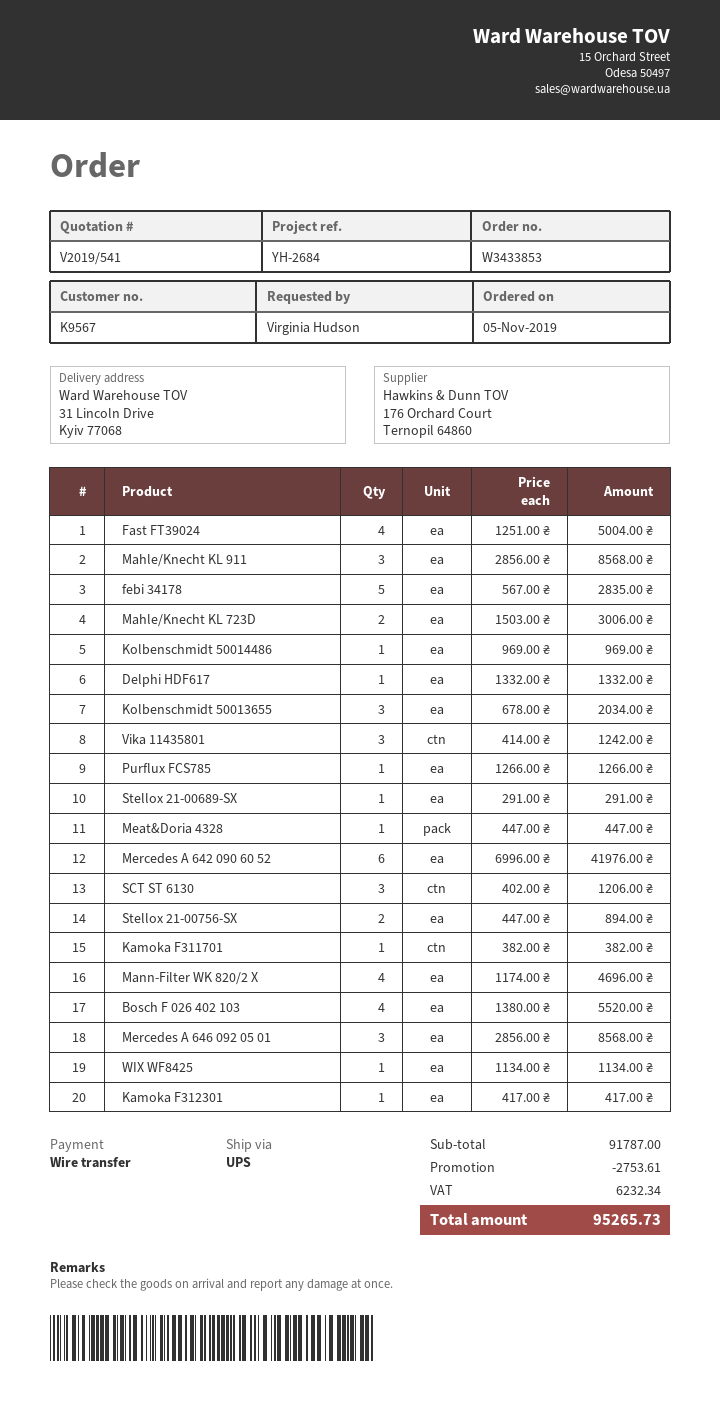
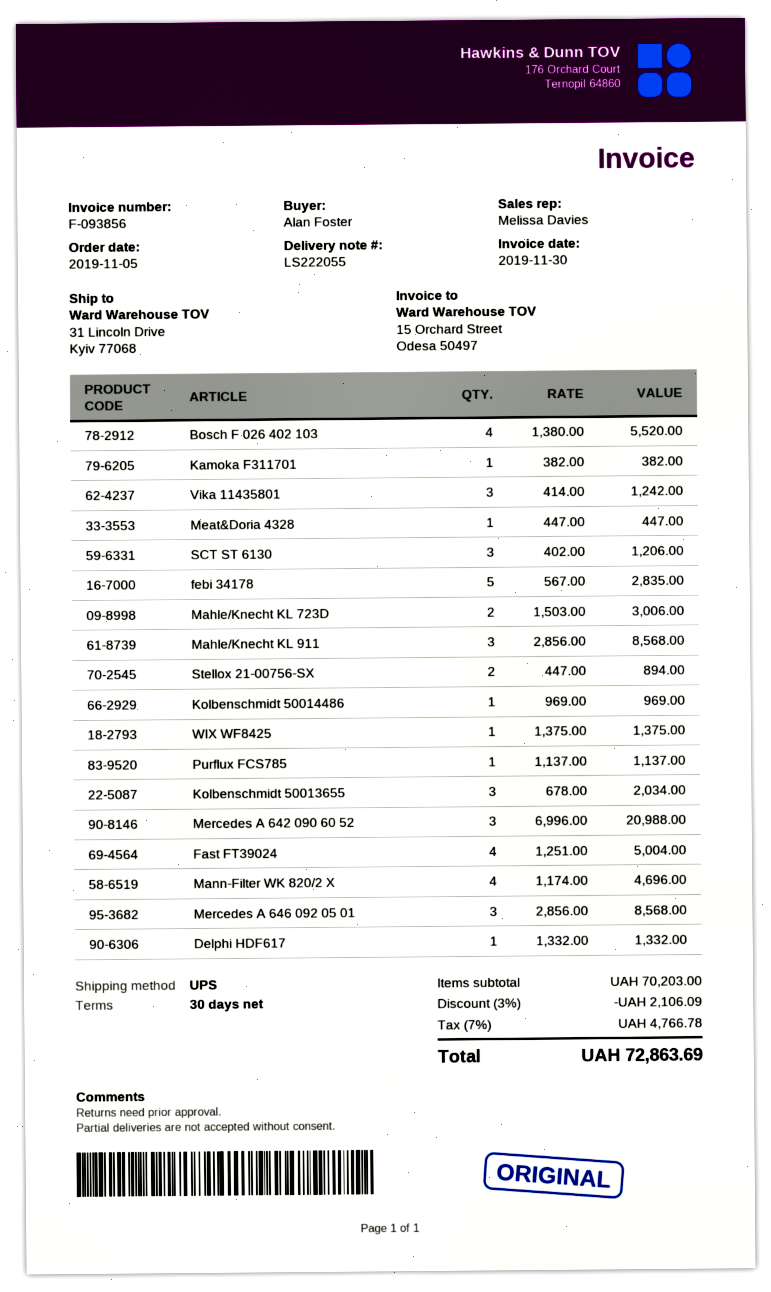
ordered by: Virginia Hudson -> Alan Foster
Purflux FCS785: 1 x 1266.00 = 1266.00 -> 1 x 1137.00 = 1137.00
Stellox 21-00689-SX: 1 x 291.00 = 291.00 -> none
Mercedes A 642 090 60 52: 6 x 6996.00 = 41976.00 -> 3 x 6996.00 = 20988.00
WIX WF8425: 1 x 1134.00 = 1134.00 -> 1 x 1375.00 = 1375.00
Kamoka F312301: 1 x 417.00 = 417.00 -> none
subtotal: 91787.00 -> 70203.00
discount: 2753.61 -> 2106.09
tax: 6232.34 -> 4766.78
total: 95265.73 -> 72863.69

